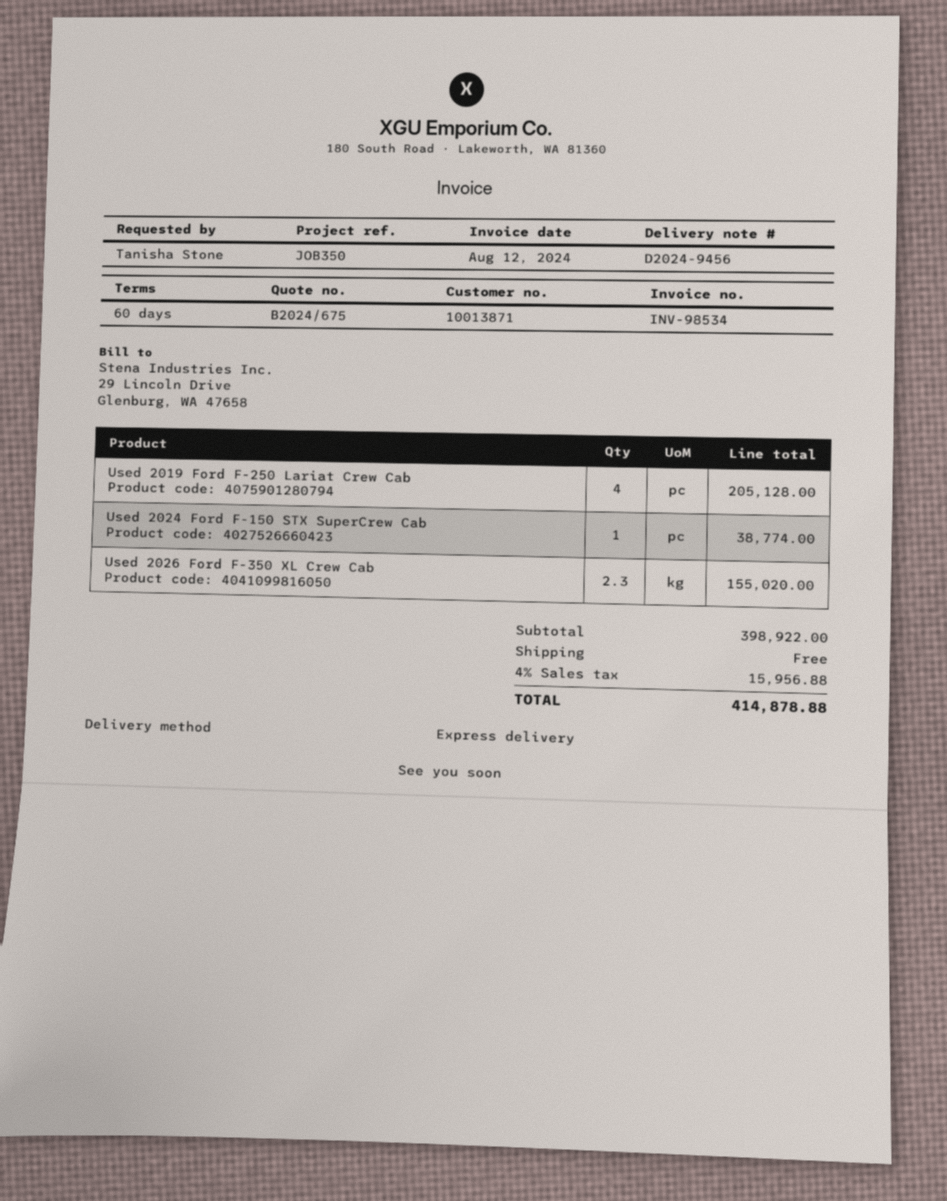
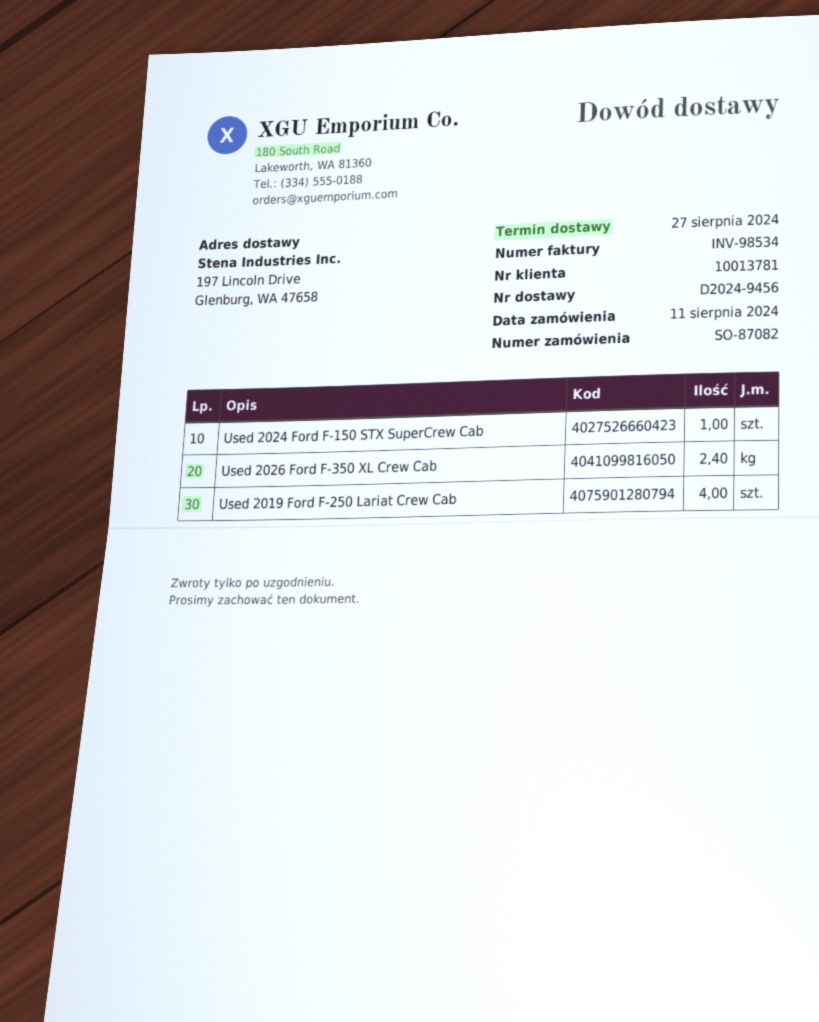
customer number: 10013871 -> 10013781
Used 2026 Ford F-350 XL Crew Cab: 2.3 -> 2.4

